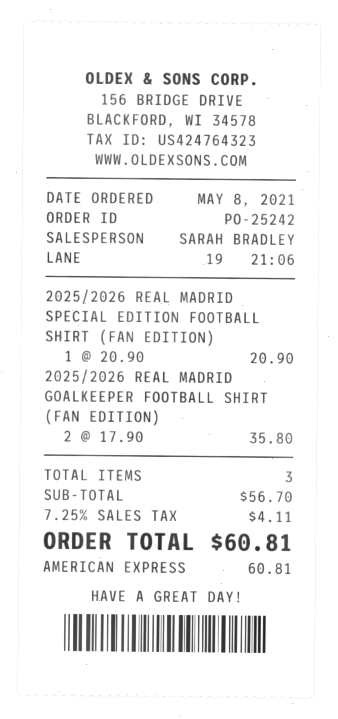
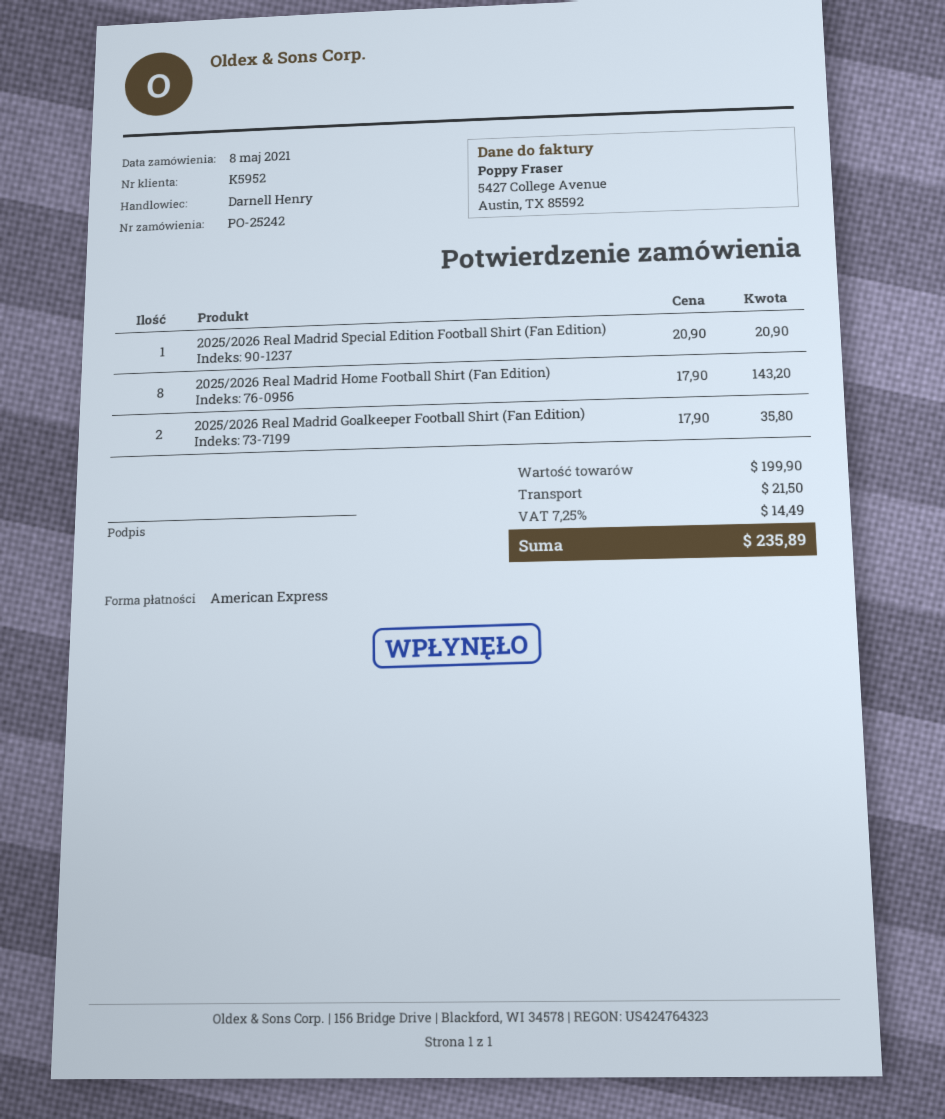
sales rep: SARAH BRADLEY -> Darnell Henry
2025/2026 Real Madrid Home Football Shirt (Fan Edition): none -> 8 x 17.90 = 143.20
subtotal: 56.70 -> 199.90
shipping: none -> 21.50
tax: 7.25% = 4.11 -> 7.25% = 14.49
total: 60.81 -> 235.89

